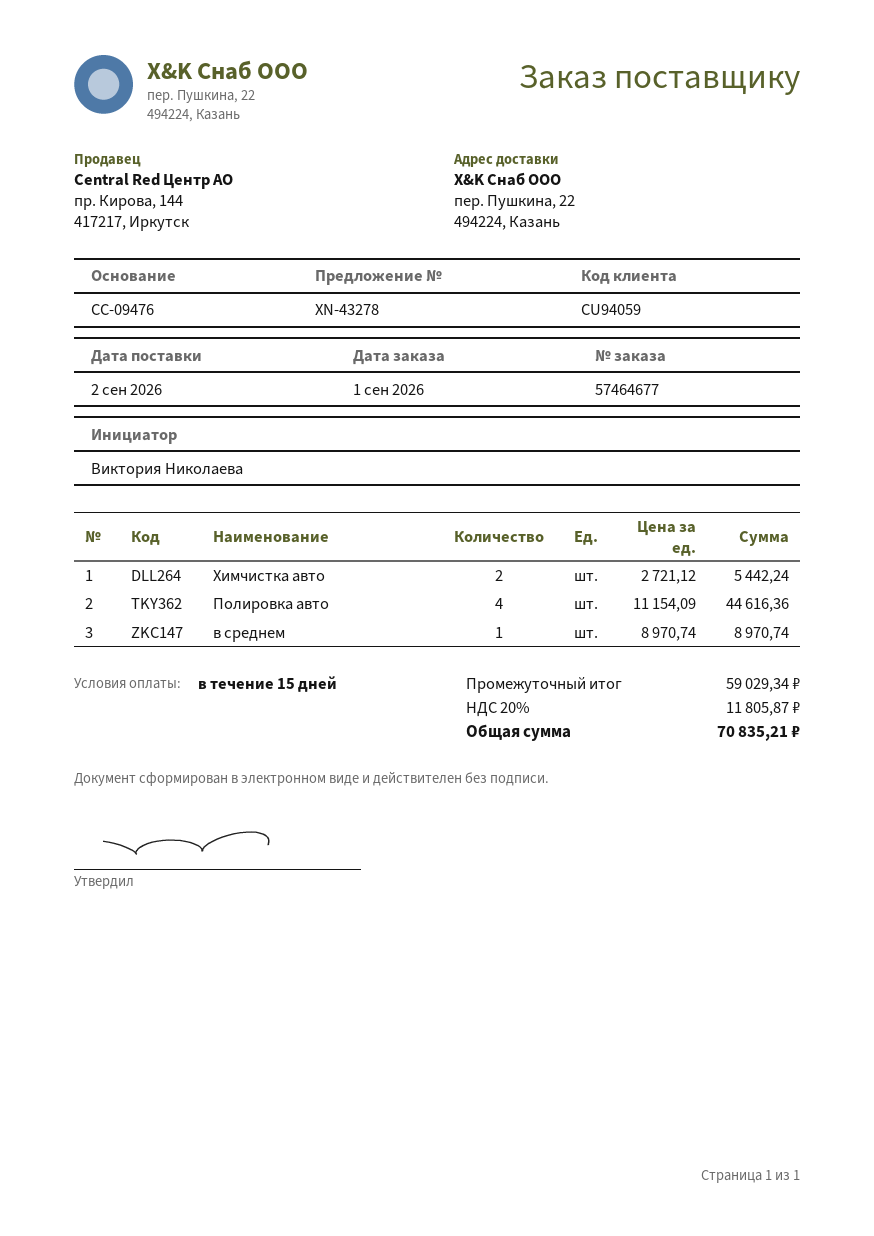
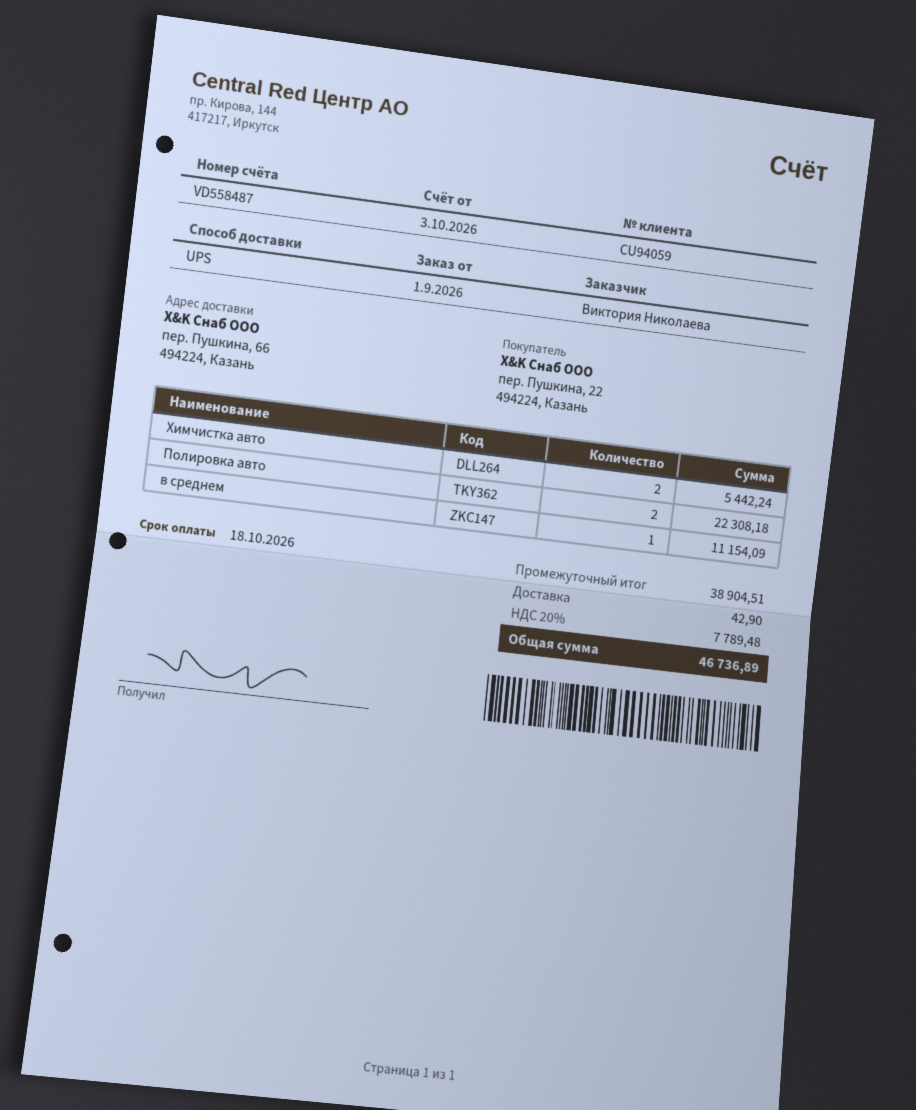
ship to: пер. Пушкина, 22, 494224, Казань -> пер. Пушкина, 66, 494224, Казань
Полировка авто: 4 for 44616.36 -> 2 for 22308.18
в среднем: 1 for 8970.74 -> 1 for 11154.09
subtotal: 59029.34 -> 38904.51
shipping: none -> 42.90
tax: 20% = 11805.87 -> 20% = 7789.48
total: 70835.21 -> 46736.89

